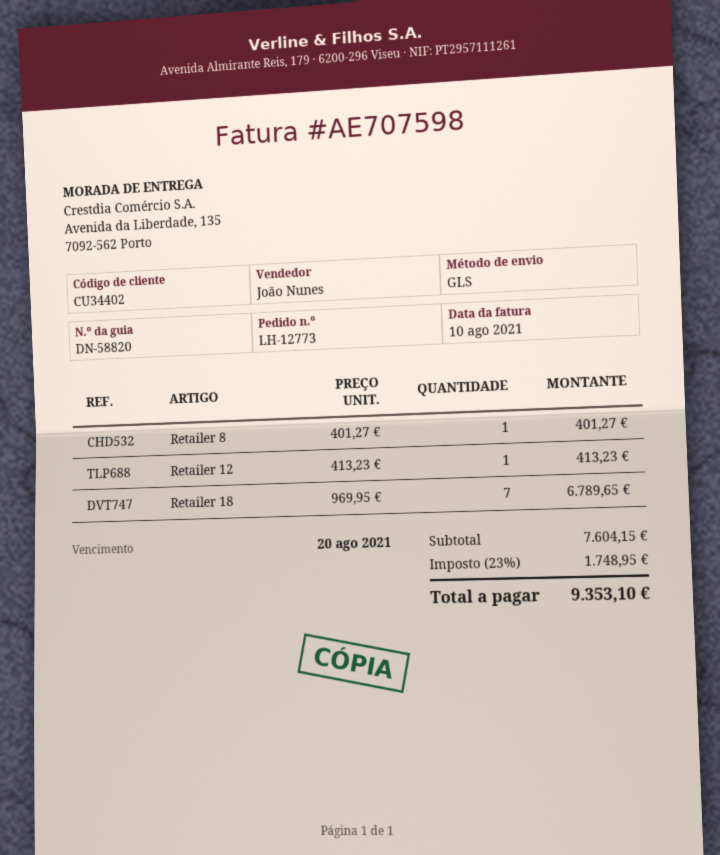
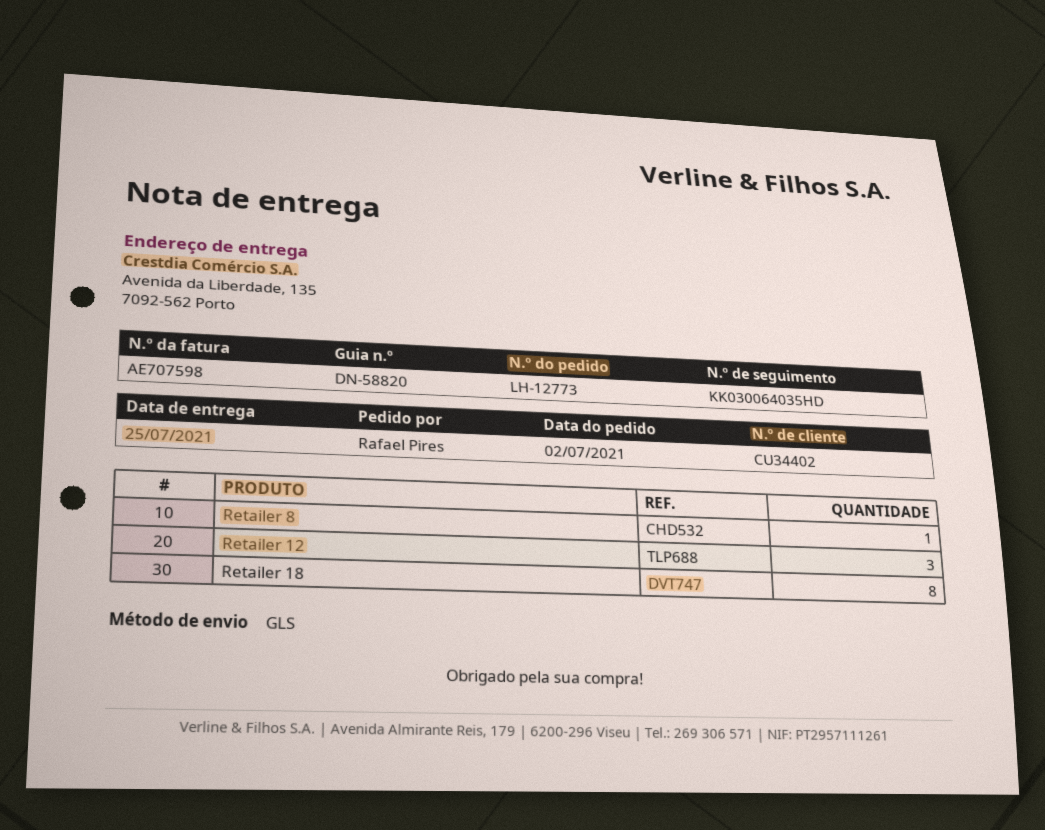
Retailer 12: 1 -> 3
Retailer 18: 7 -> 8

